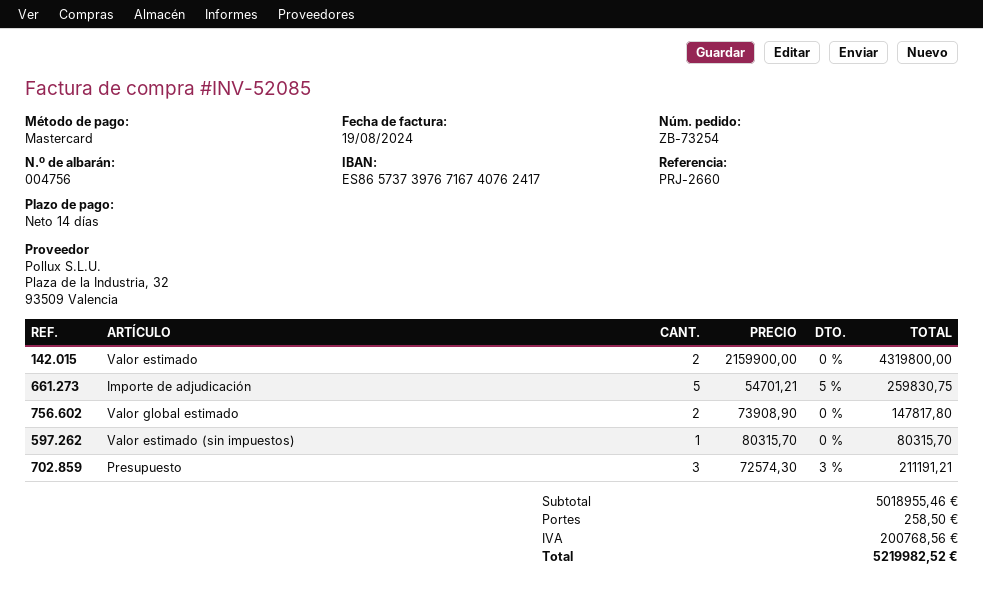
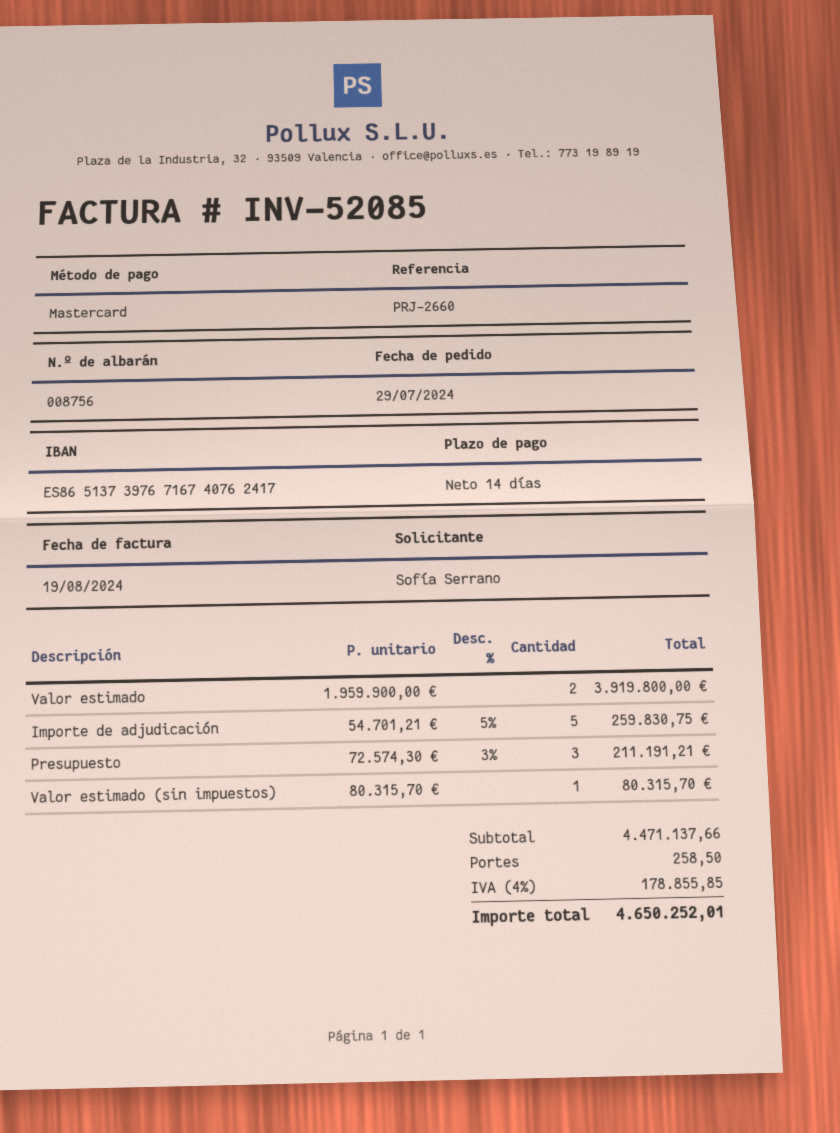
delivery note number: 004756 -> 008756
bank account: ES8657373976716740762417 -> ES8651373976716740762417
Valor estimado: 2 x 2159900.00 = 4319800.00 -> 2 x 1959900.00 = 3919800.00
Valor global estimado: 2 x 73908.90 = 147817.80 -> none
subtotal: 5018955.46 -> 4471137.66
tax: 200768.56 -> 178855.85
total: 5219982.52 -> 4650252.01

